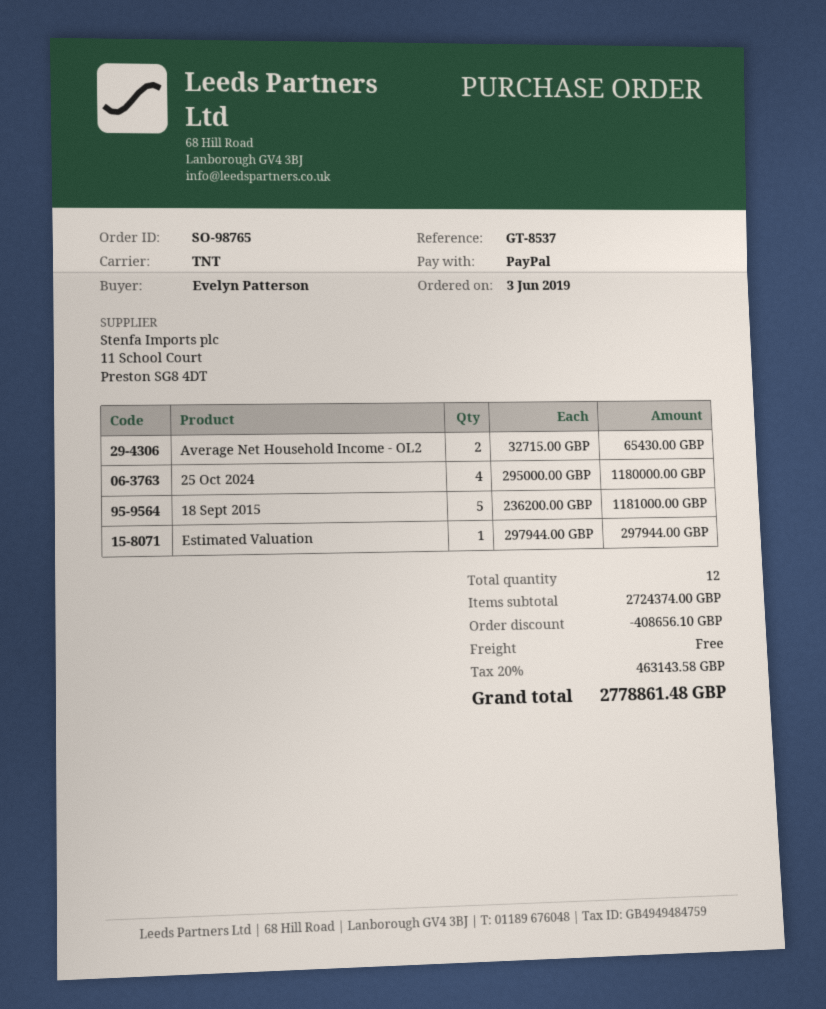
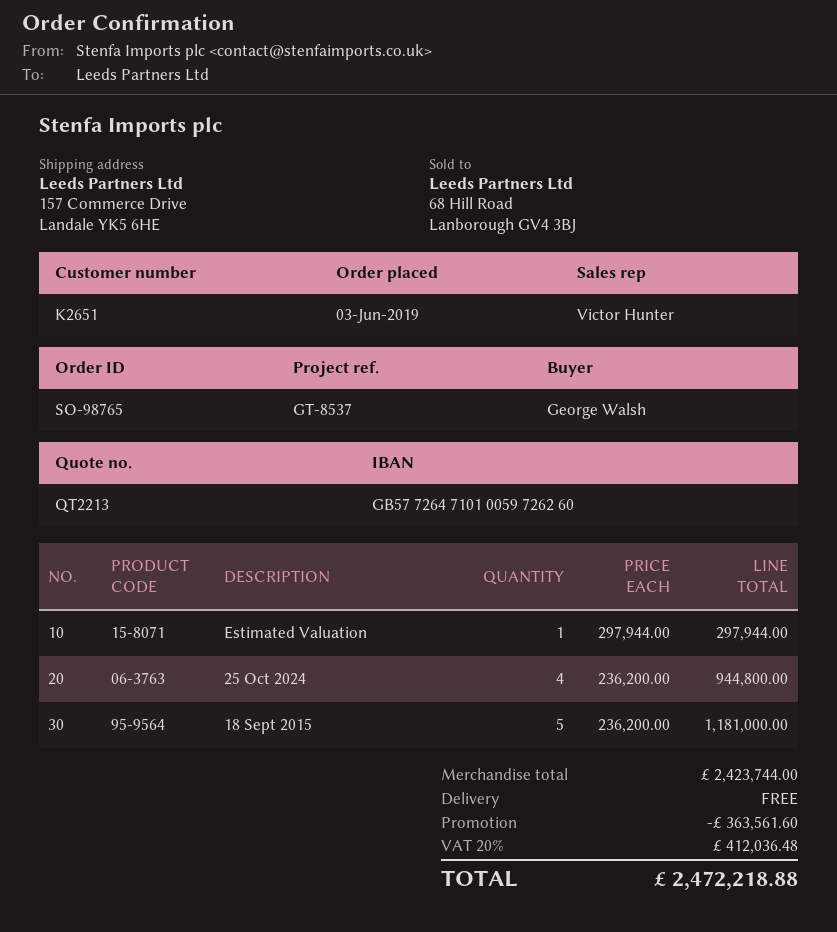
ordered by: Evelyn Patterson -> George Walsh
Average Net Household Income - OL2: 2 x 32715.00 = 65430.00 -> none
25 Oct 2024: 4 x 295000.00 = 1180000.00 -> 4 x 236200.00 = 944800.00
subtotal: 2724374.00 -> 2423744.00
discount: 408656.10 -> 363561.60
tax: 20% = 463143.58 -> 20% = 412036.48
total: 2778861.48 -> 2472218.88

